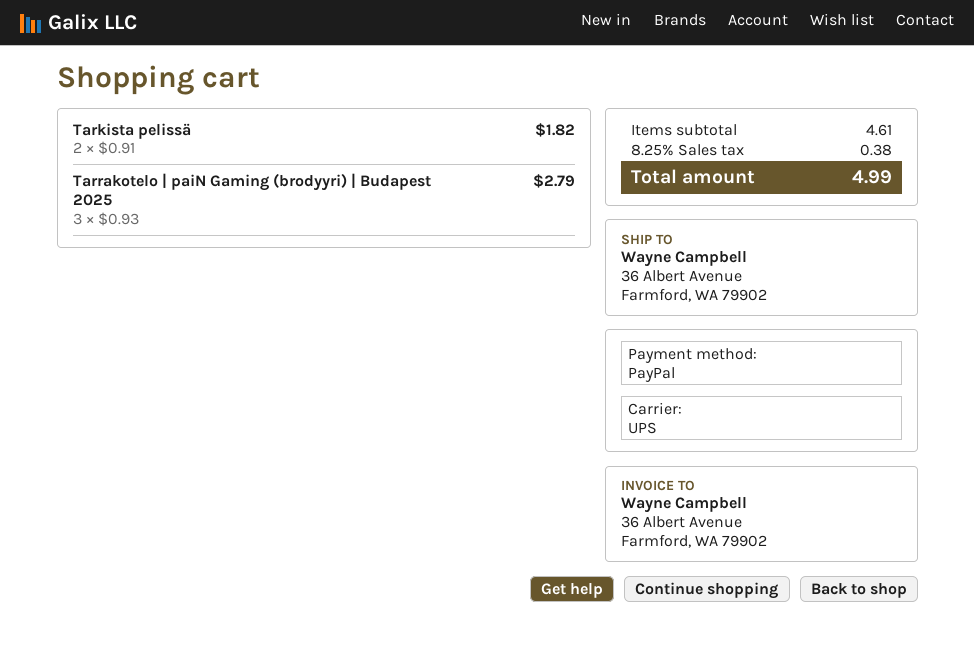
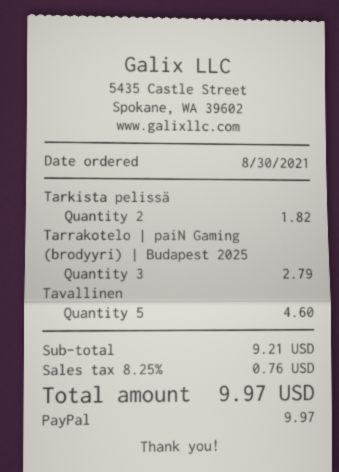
Tavallinen: none -> 5 for 4.60
subtotal: 4.61 -> 9.21
tax: 8.25% = 0.38 -> 8.25% = 0.76
total: 4.99 -> 9.97

